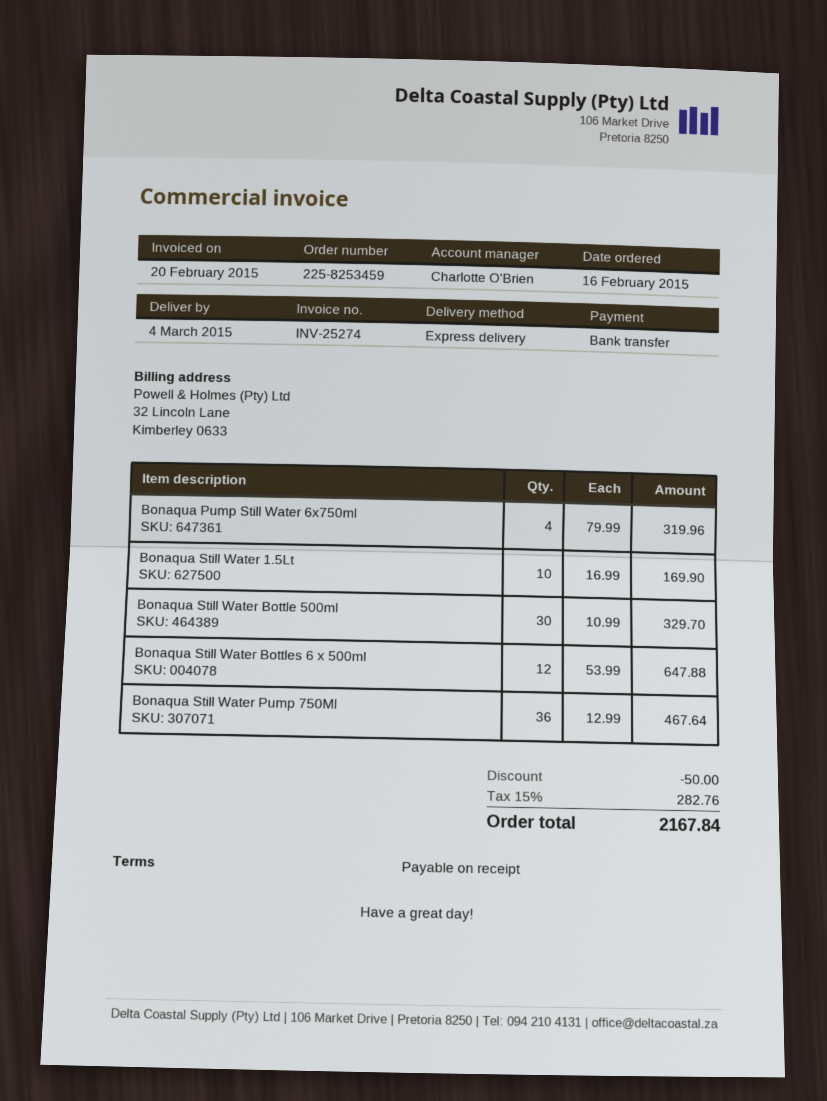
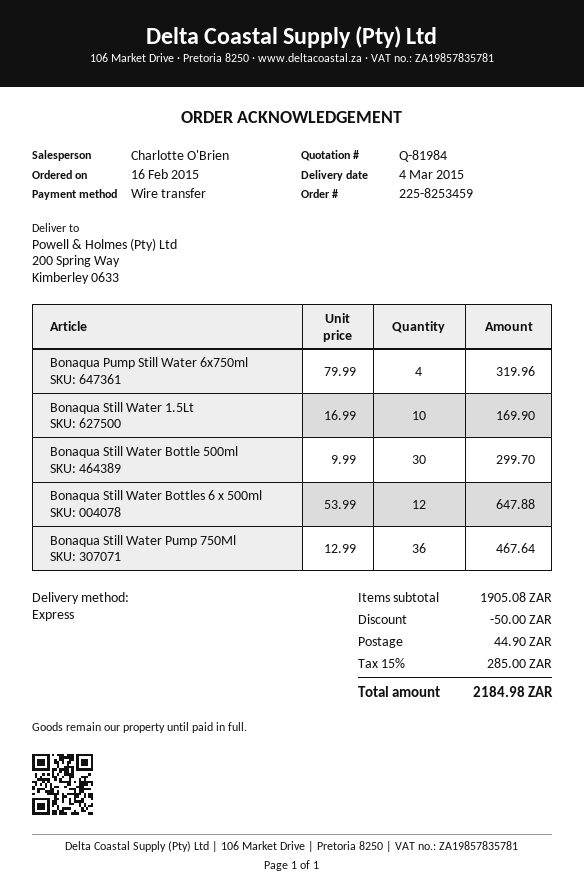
Bonaqua Still Water Bottle 500ml: 30 x 10.99 = 329.70 -> 30 x 9.99 = 299.70
shipping: none -> 44.90
tax: 15% = 282.76 -> 15% = 285.00
total: 2167.84 -> 2184.98

